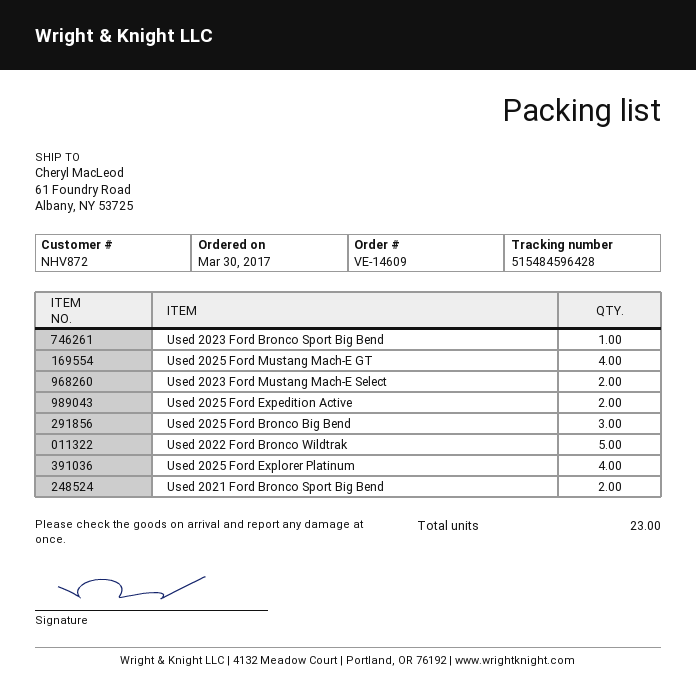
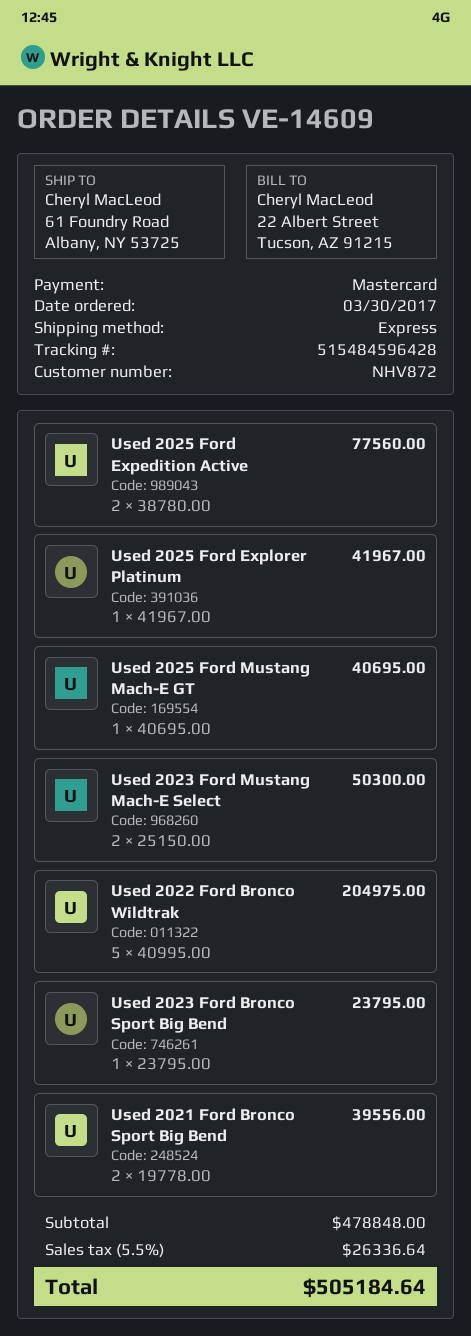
Used 2025 Ford Mustang Mach-E GT: 4 -> 1
Used 2025 Ford Bronco Big Bend: 3 -> none
Used 2025 Ford Explorer Platinum: 4 -> 1

